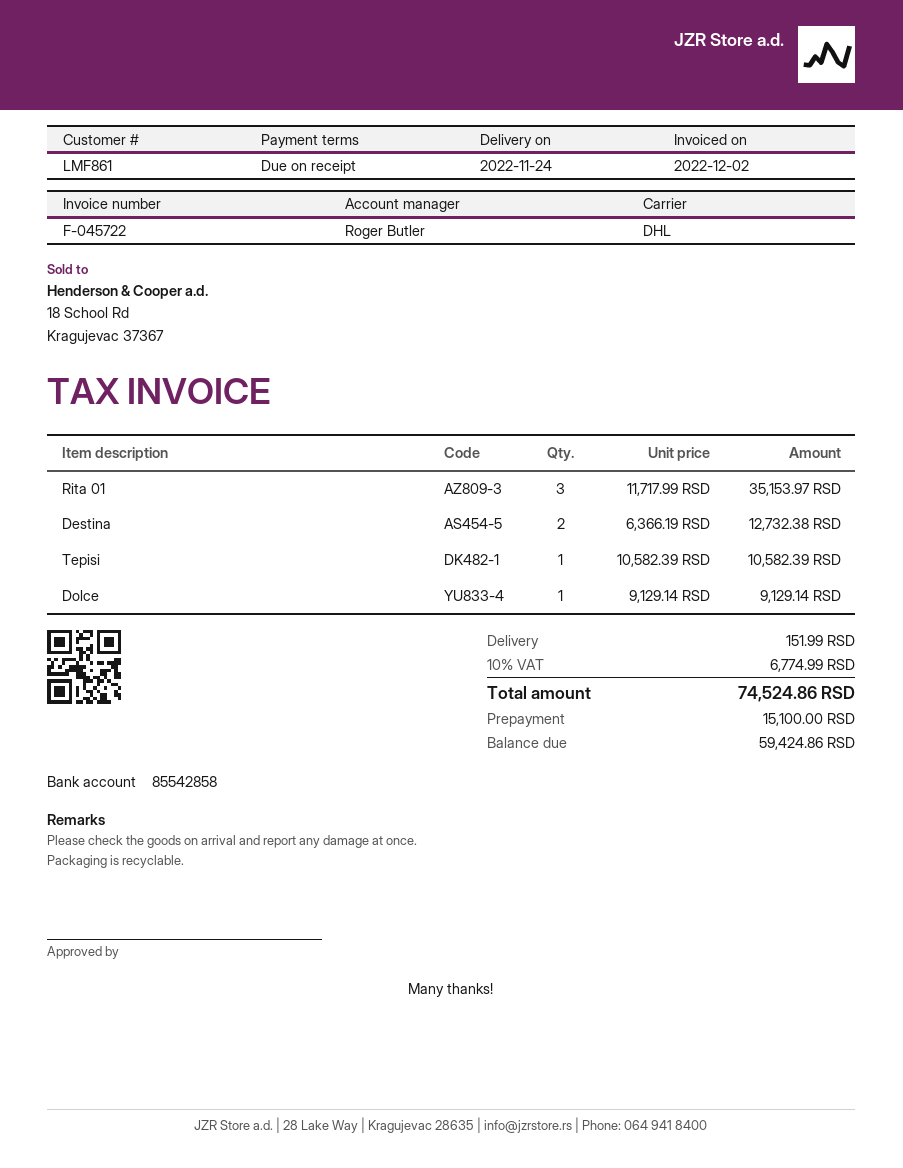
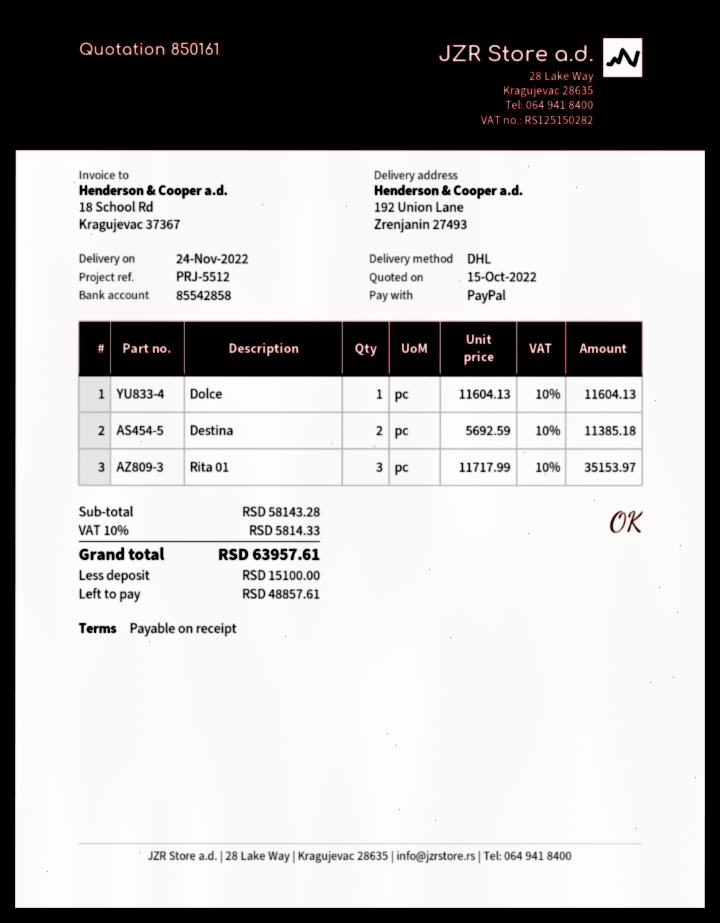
Destina: 2 x 6366.19 = 12732.38 -> 2 x 5692.59 = 11385.18
Tepisi: 1 x 10582.39 = 10582.39 -> none
Dolce: 1 x 9129.14 = 9129.14 -> 1 x 11604.13 = 11604.13
shipping: 151.99 -> none
tax: 10% = 6774.99 -> 10% = 5814.33
total: 74524.86 -> 63957.61
balance: 59424.86 -> 48857.61

